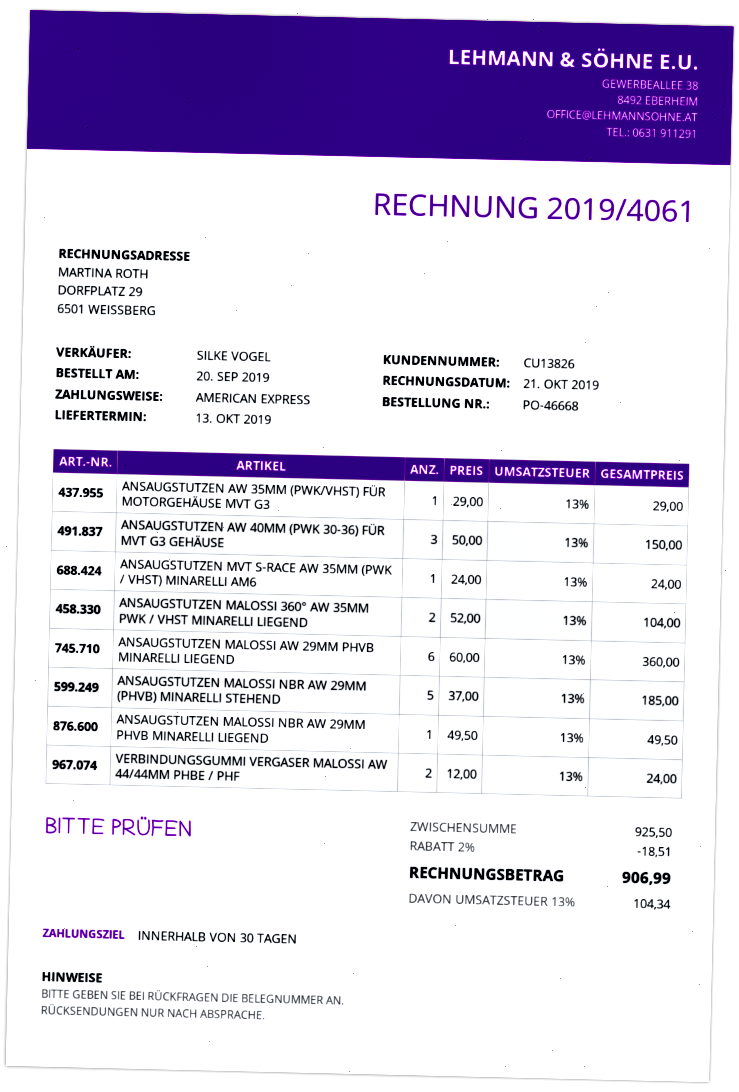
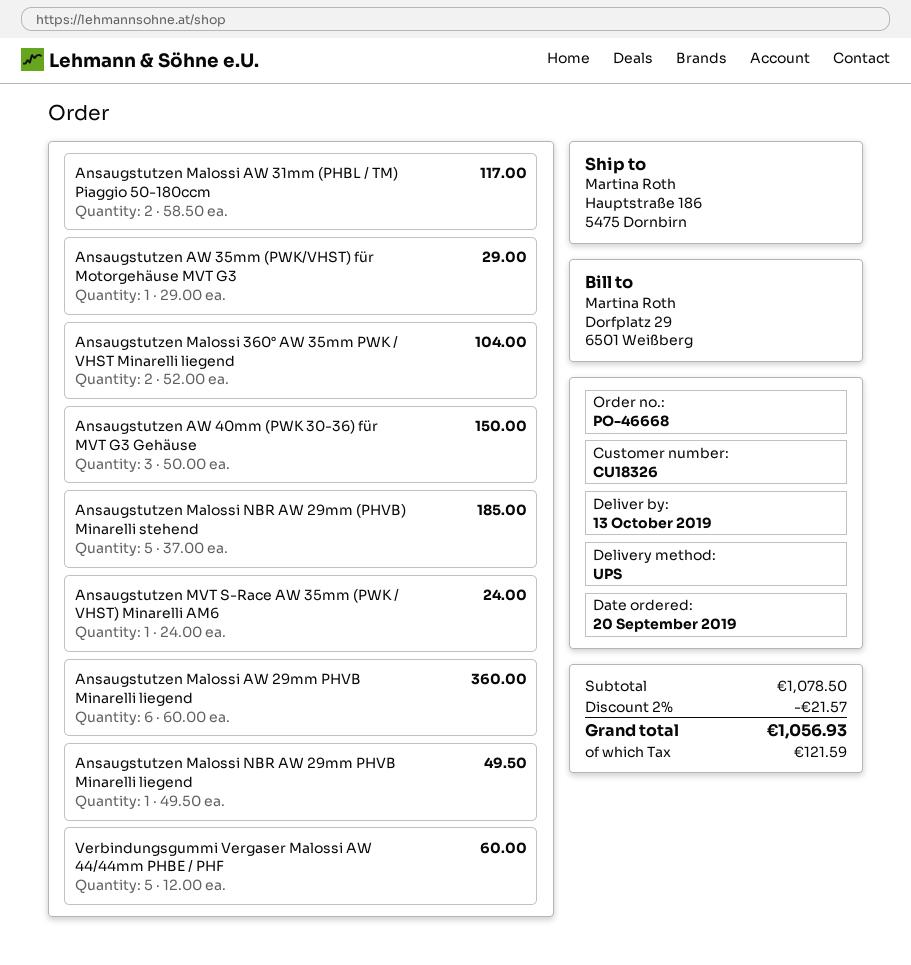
customer number: CU13826 -> CU18326
VERBINDUNGSGUMMI VERGASER MALOSSI AW 44/44MM PHBE / PHF: 2 x 12.00 = 24.00 -> 5 x 12.00 = 60.00
Ansaugstutzen Malossi AW 31mm (PHBL / TM) Piaggio 50-180ccm: none -> 2 x 58.50 = 117.00
subtotal: 925.50 -> 1078.50
discount: 2% = 18.51 -> 2% = 21.57
tax: 104.34 -> 121.59
total: 906.99 -> 1056.93

